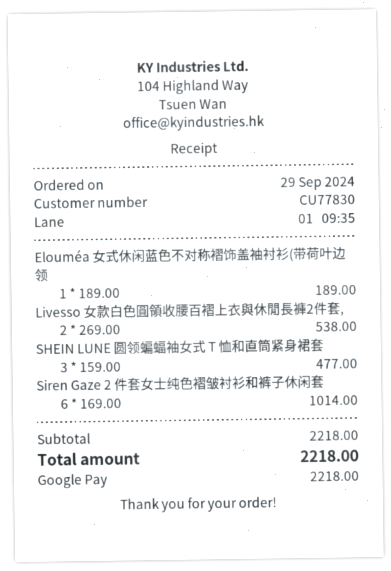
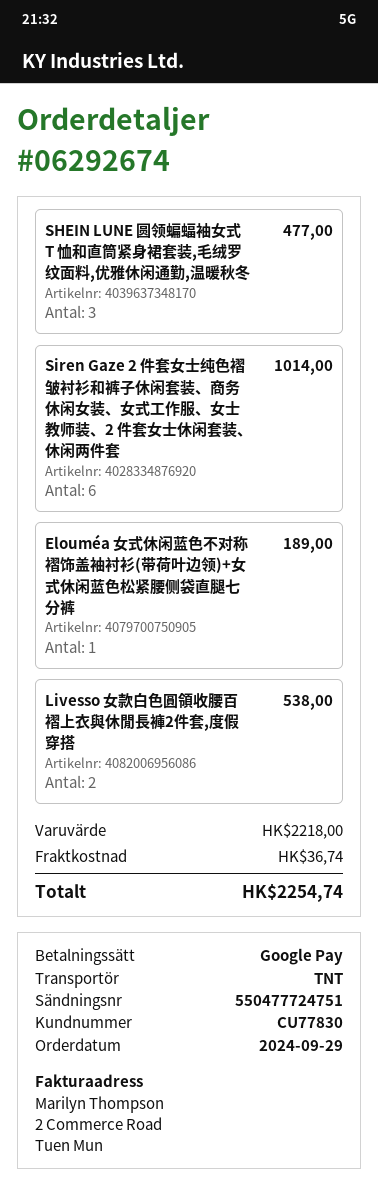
shipping: none -> 36.74
total: 2218.00 -> 2254.74

